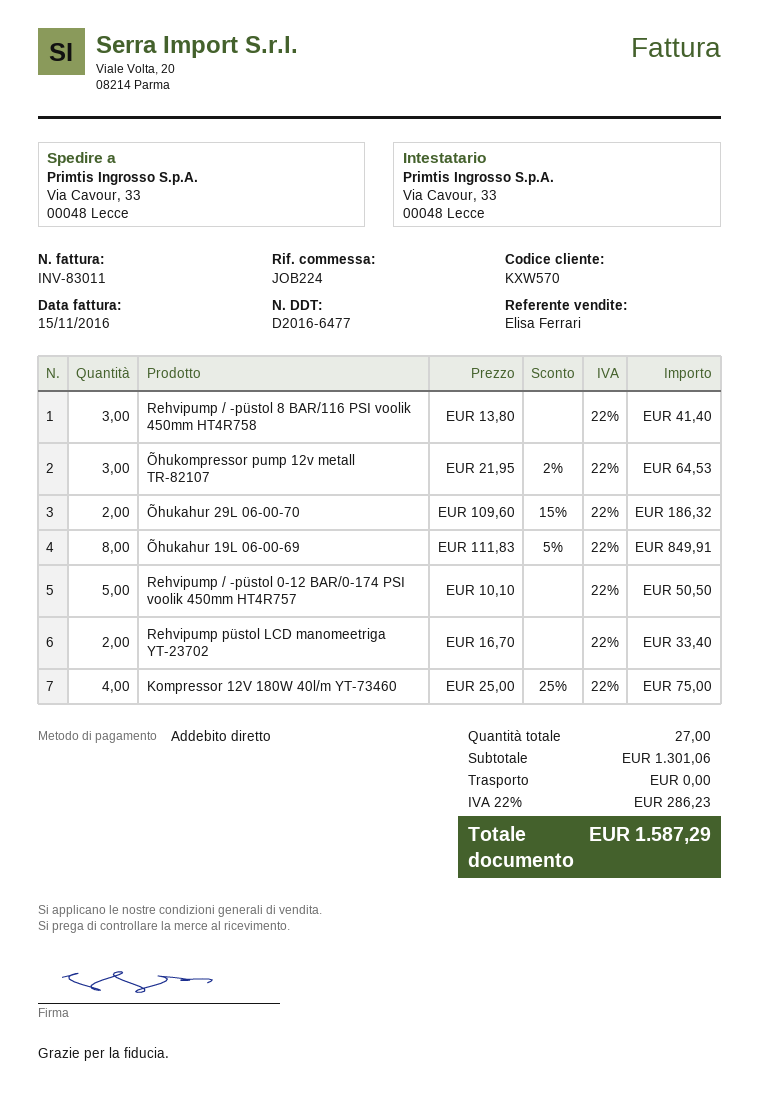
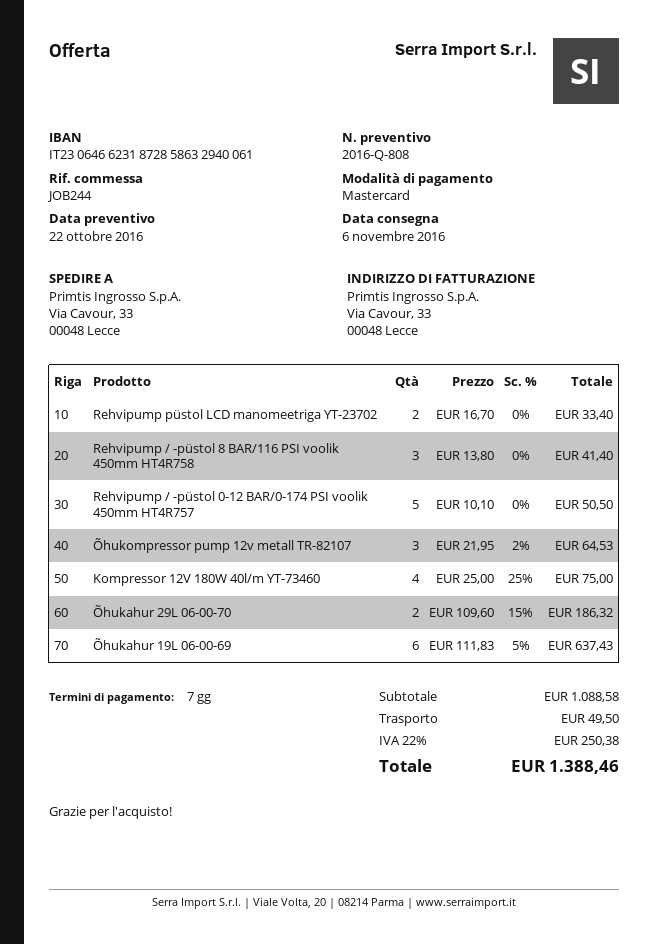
reference: JOB224 -> JOB244
payment method: direct debit -> Mastercard
Õhukahur 19L 06-00-69: 8 x 111.83 - 5% = 849.91 -> 6 x 111.83 - 5% = 637.43
subtotal: 1301.06 -> 1088.58
shipping: 0.00 -> 49.50
tax: 22% = 286.23 -> 22% = 250.38
total: 1587.29 -> 1388.46

